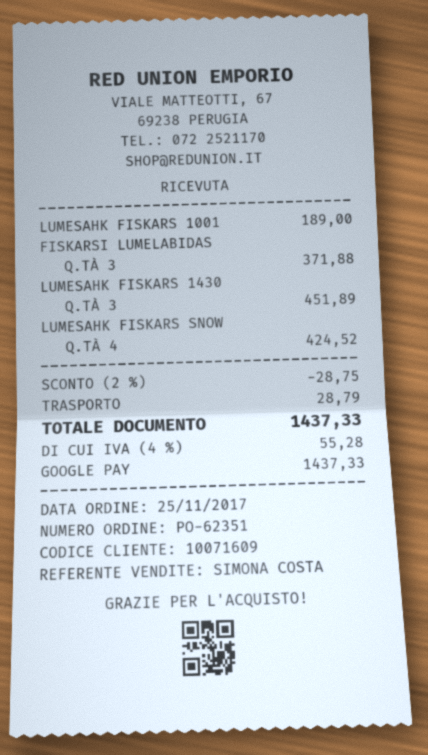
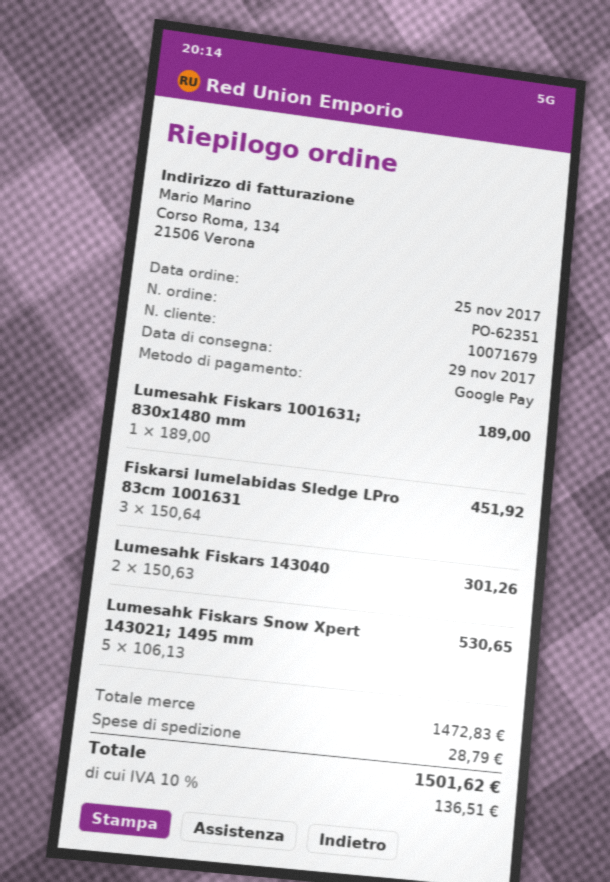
customer number: 10071609 -> 10071679
FISKARSI LUMELABIDAS: 3 for 371.88 -> 3 for 451.92
LUMESAHK FISKARS 1430: 3 for 451.89 -> 2 for 301.26
LUMESAHK FISKARS SNOW: 4 for 424.52 -> 5 for 530.65
discount: 2% = 28.75 -> none
tax: 4% = 55.28 -> 10% = 136.51
total: 1437.33 -> 1501.62

